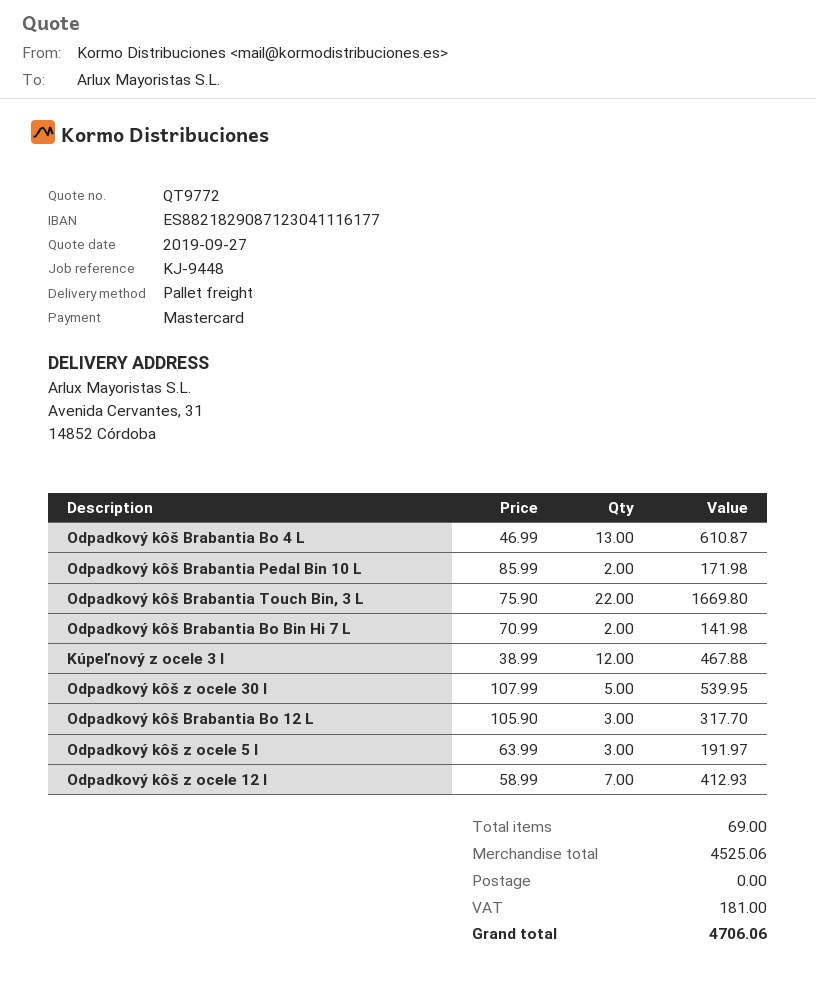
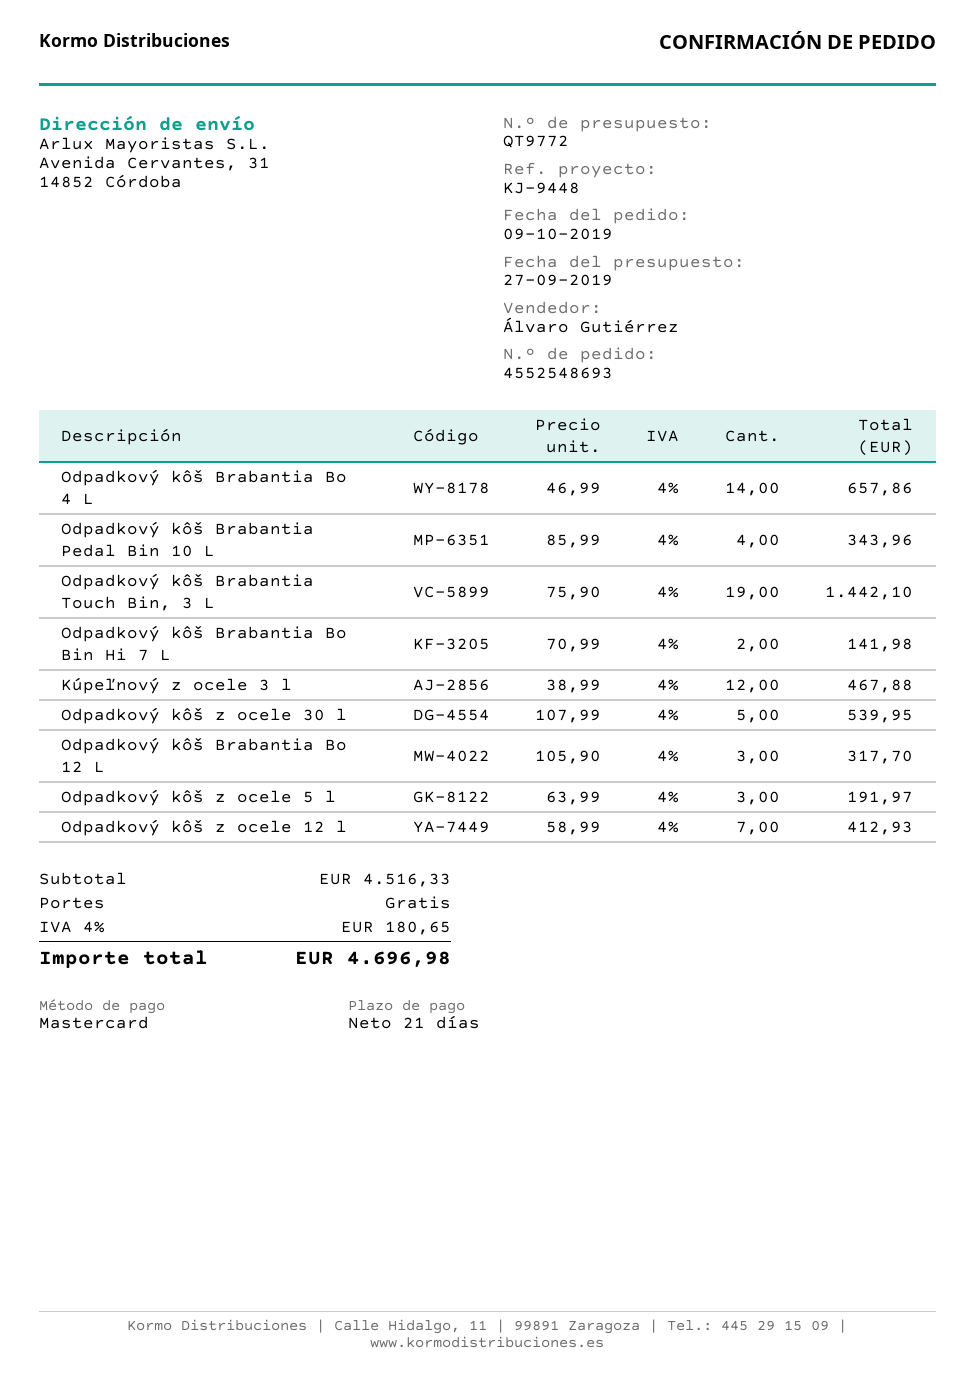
Odpadkový kôš Brabantia Bo 4 L: 13 x 46.99 = 610.87 -> 14 x 46.99 = 657.86
Odpadkový kôš Brabantia Pedal Bin 10 L: 2 x 85.99 = 171.98 -> 4 x 85.99 = 343.96
Odpadkový kôš Brabantia Touch Bin, 3 L: 22 x 75.90 = 1669.80 -> 19 x 75.90 = 1442.10
subtotal: 4525.06 -> 4516.33
tax: 181.00 -> 180.65
total: 4706.06 -> 4696.98

